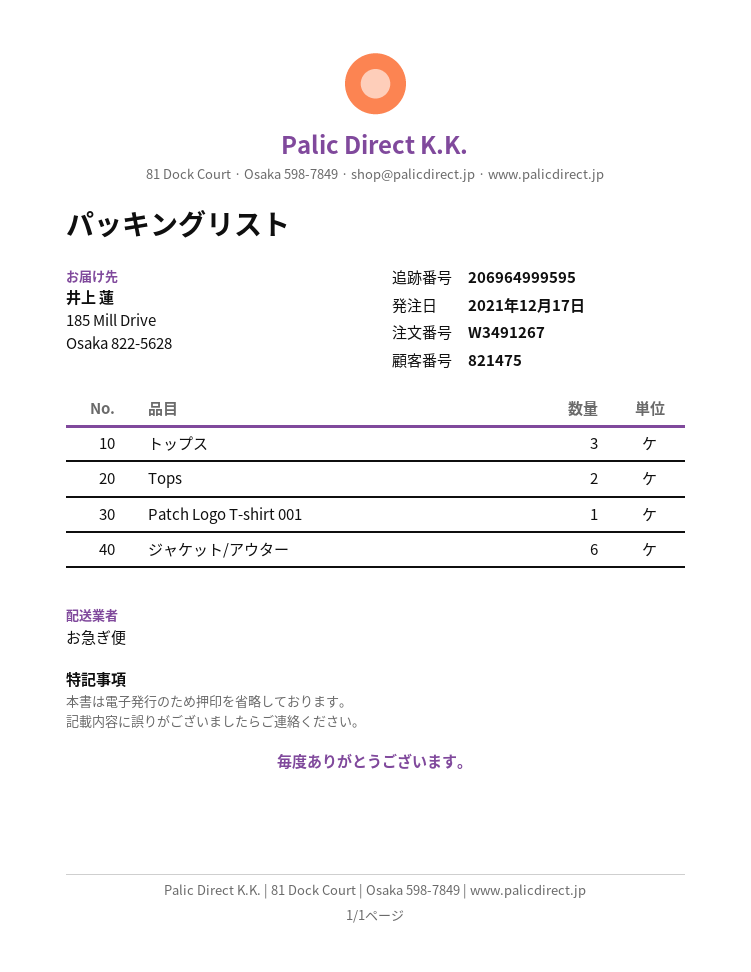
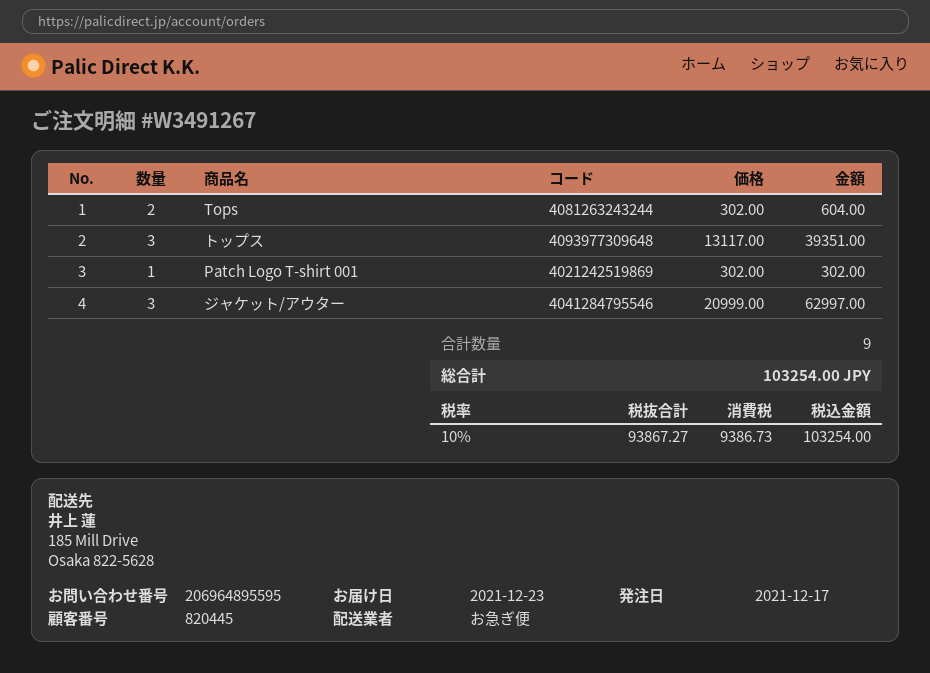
customer number: 821475 -> 820445
tracking number: 206964999595 -> 206964895595
ジャケット/アウター: 6 -> 3

